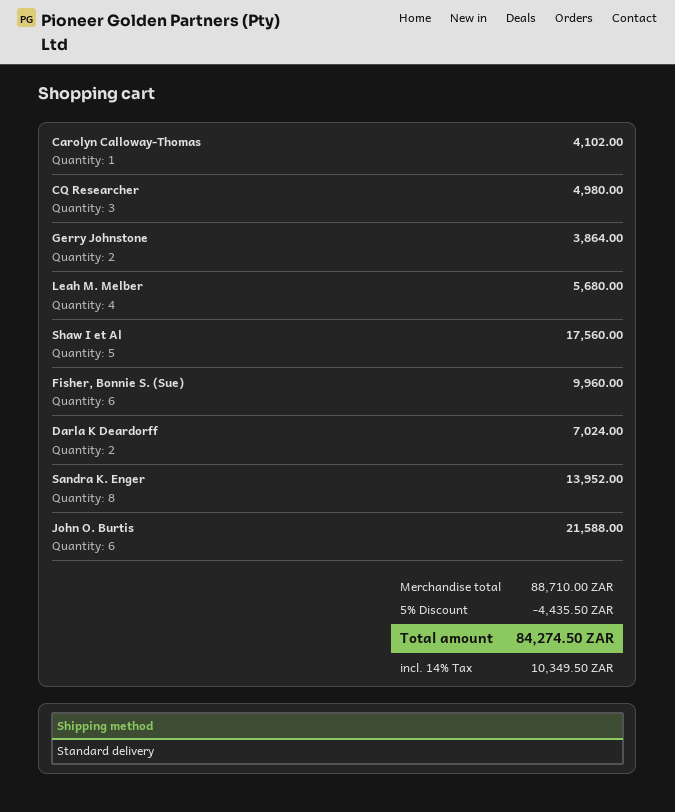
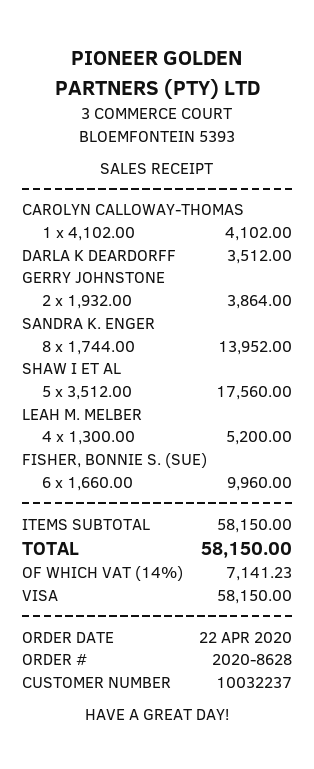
CQ Researcher: 3 for 4980.00 -> none
Leah M. Melber: 4 for 5680.00 -> 4 for 5200.00
Darla K Deardorff: 2 for 7024.00 -> 1 for 3512.00
John O. Burtis: 6 for 21588.00 -> none
subtotal: 88710.00 -> 58150.00
discount: 5% = 4435.50 -> none
tax: 14% = 10349.50 -> 14% = 7141.23
total: 84274.50 -> 58150.00

